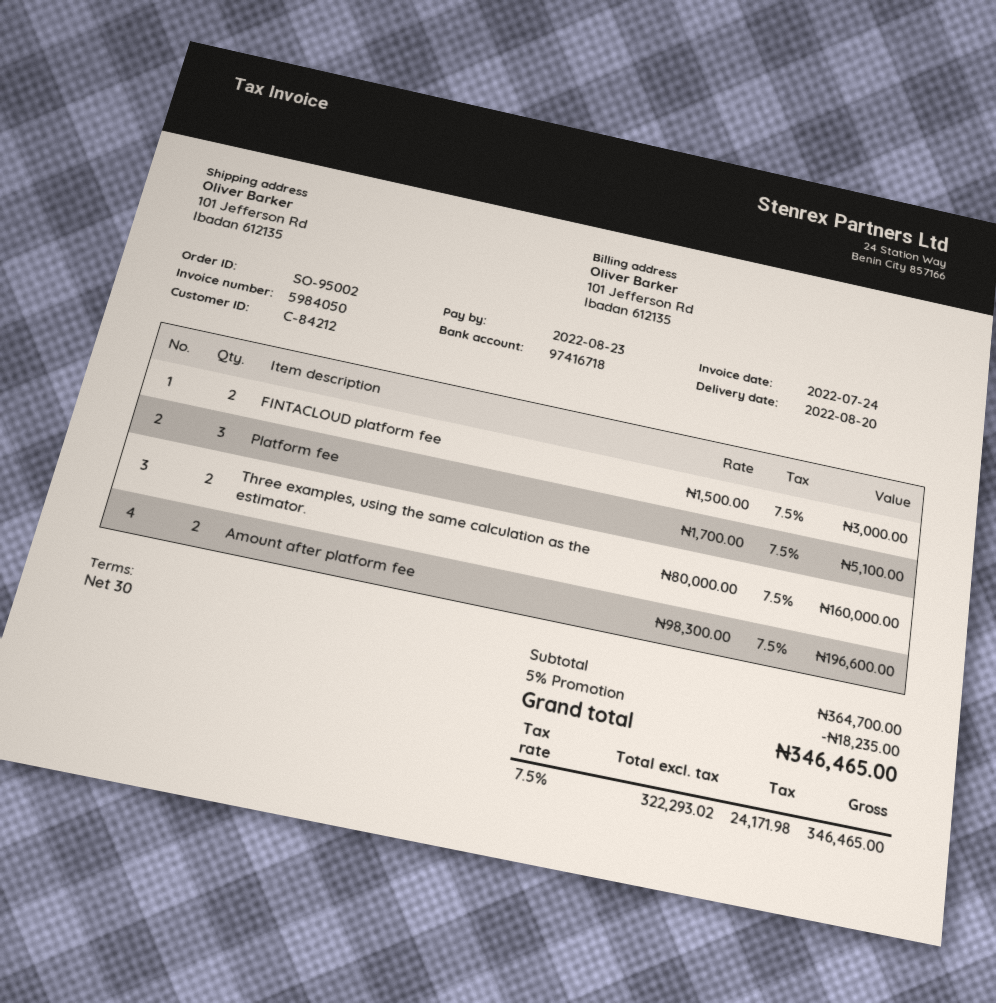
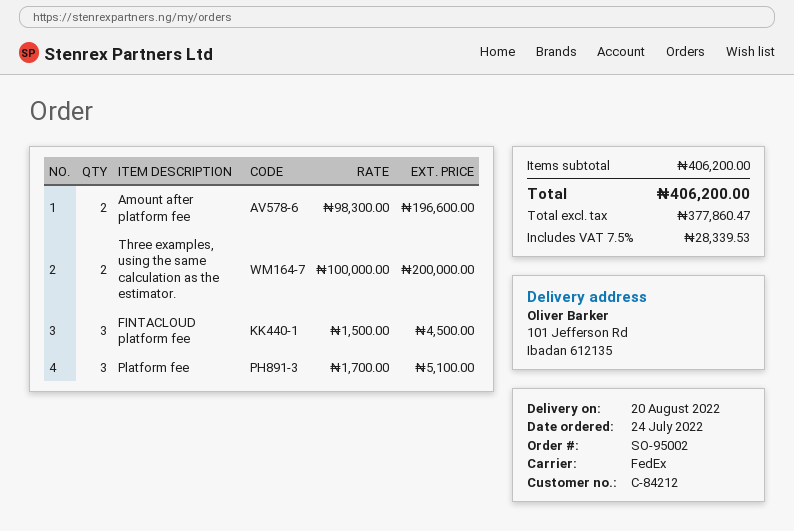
FINTACLOUD platform fee: 2 x 1500.00 = 3000.00 -> 3 x 1500.00 = 4500.00
Three examples, using the same calculation as the estimator.: 2 x 80000.00 = 160000.00 -> 2 x 100000.00 = 200000.00
subtotal: 364700.00 -> 406200.00
discount: 5% = 18235.00 -> none
net: 322293.02 -> 377860.47
tax: 7.5% = 24171.98 -> 7.5% = 28339.53
total: 346465.00 -> 406200.00

